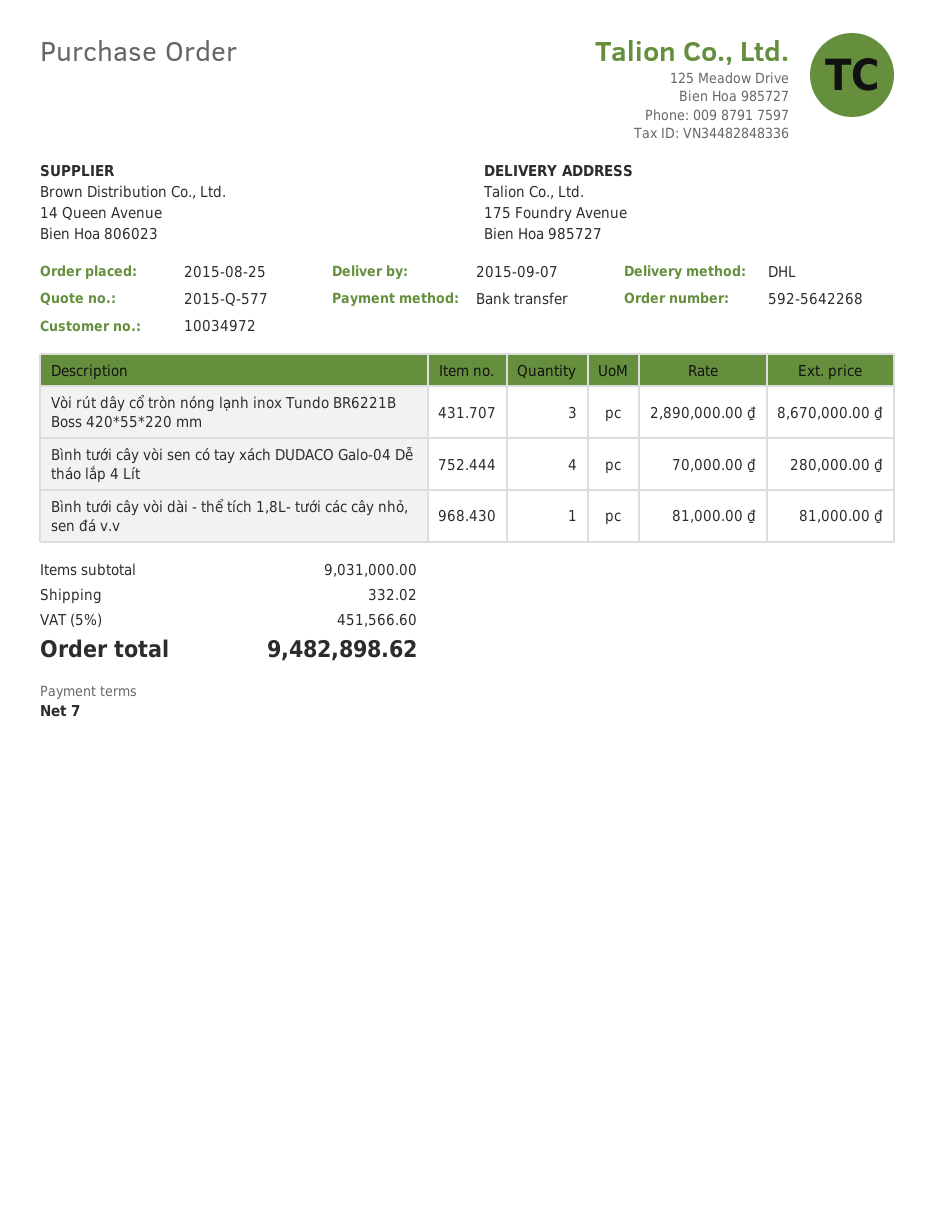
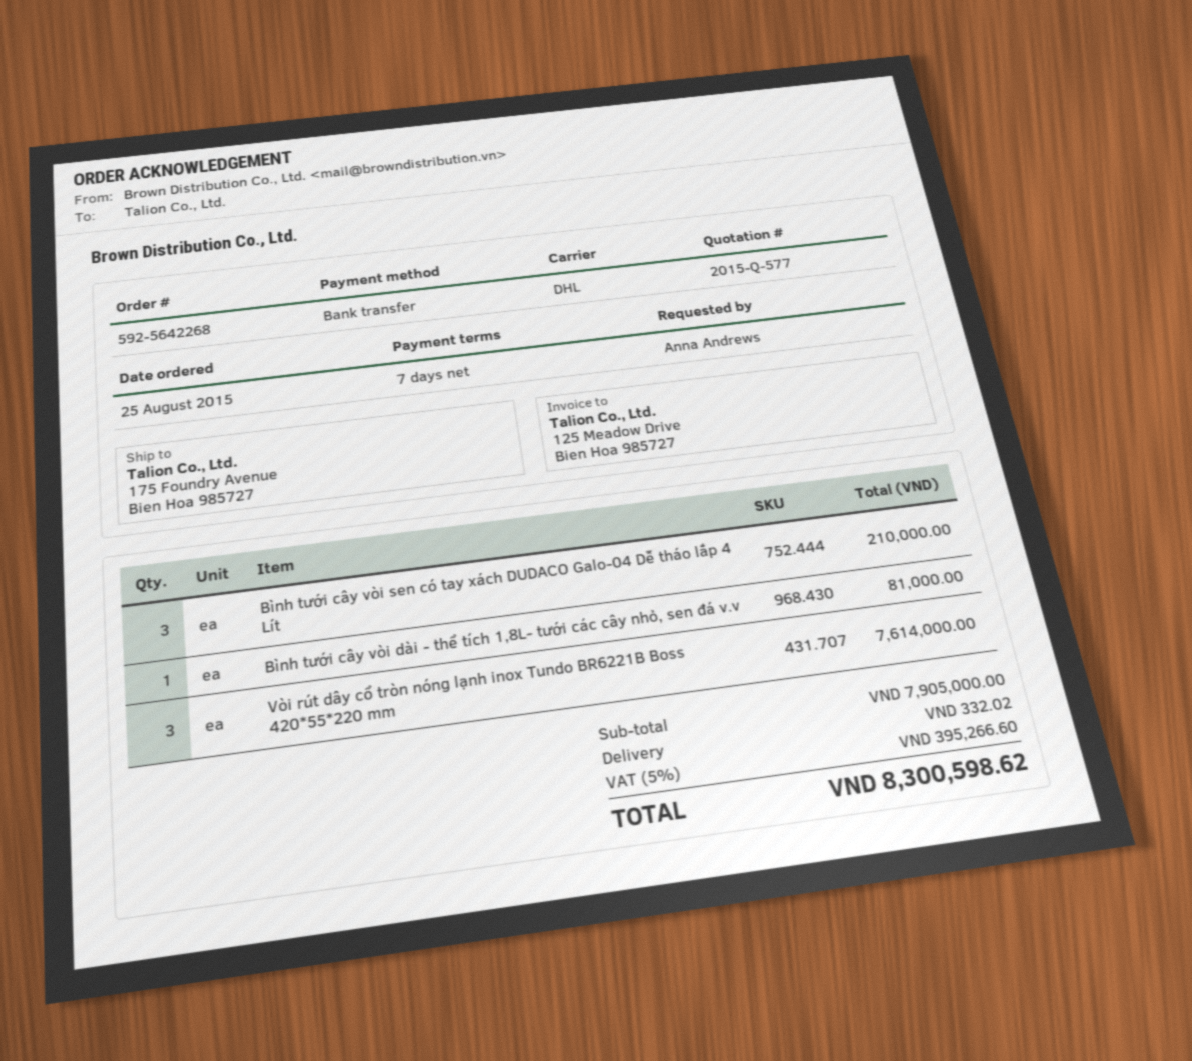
Vòi rút dây cổ tròn nóng lạnh inox Tundo BR6221B Boss 420*55*220 mm: 3 for 8670000.00 -> 3 for 7614000.00
Bình tưới cây vòi sen có tay xách DUDACO Galo-04 Dễ tháo lắp 4 Lít: 4 for 280000.00 -> 3 for 210000.00
subtotal: 9031000.00 -> 7905000.00
tax: 5% = 451566.60 -> 5% = 395266.60
total: 9482898.62 -> 8300598.62

